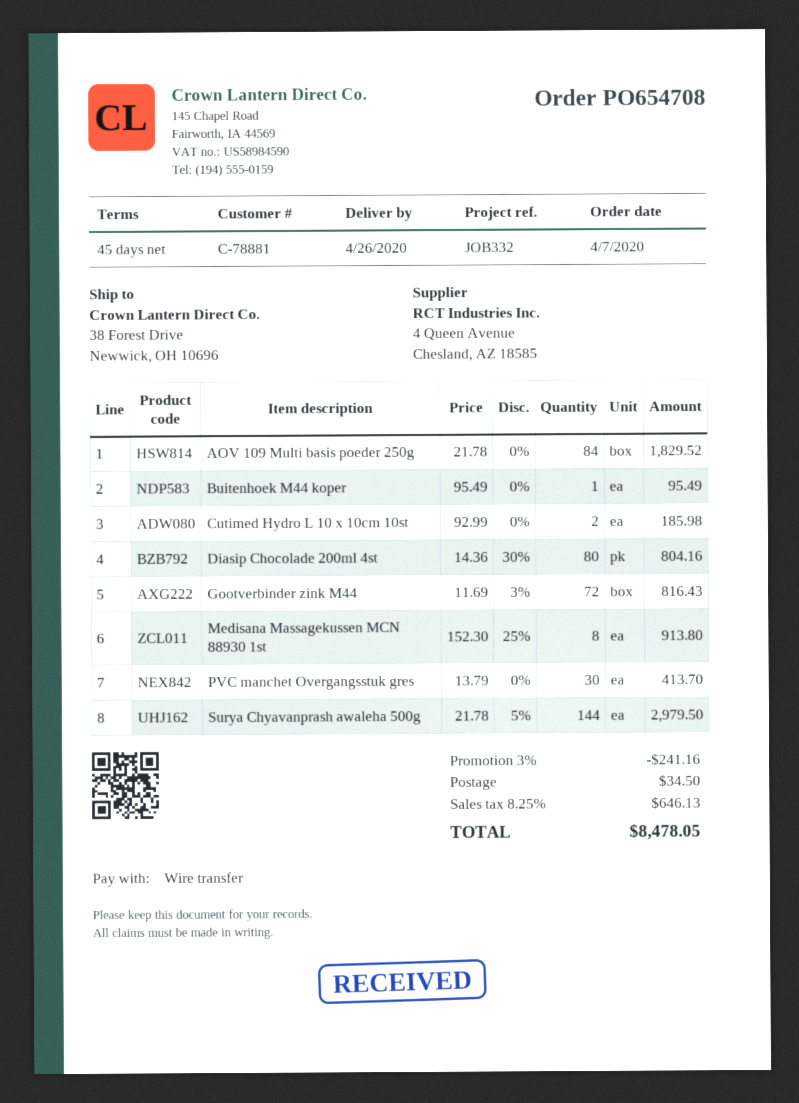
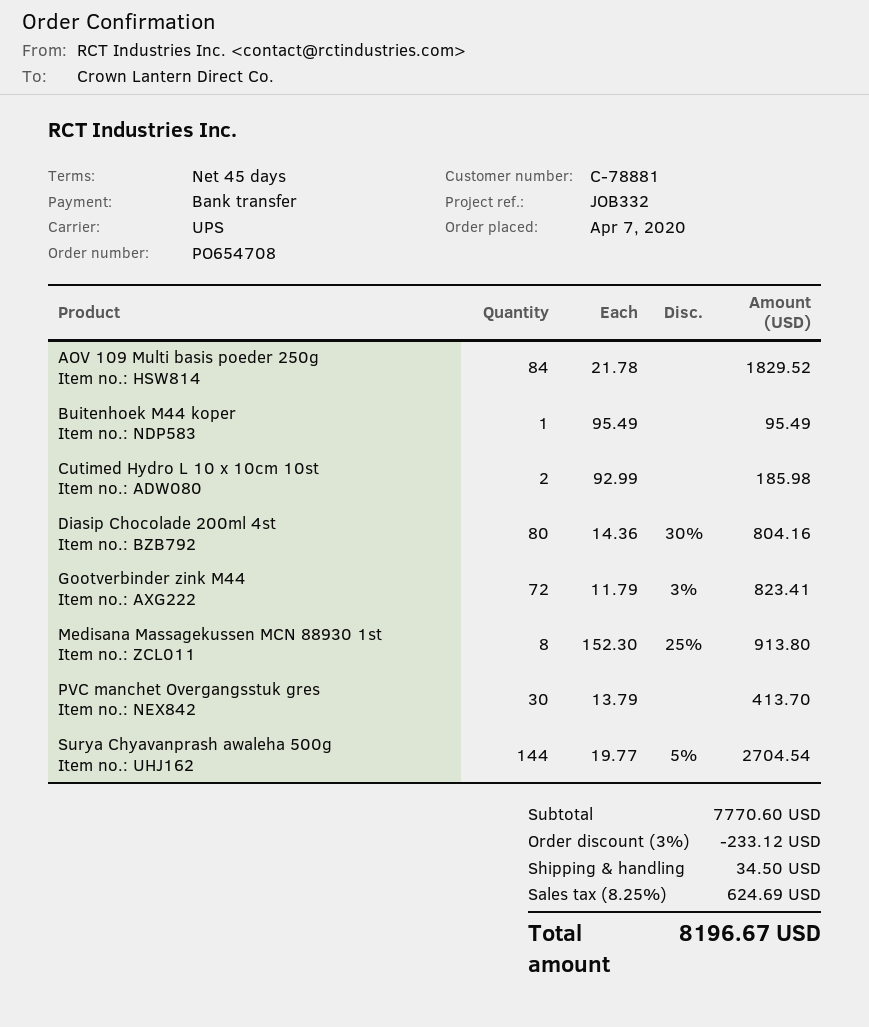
Gootverbinder zink M44: 72 x 11.69 - 3% = 816.43 -> 72 x 11.79 - 3% = 823.41
Surya Chyavanprash awaleha 500g: 144 x 21.78 - 5% = 2979.50 -> 144 x 19.77 - 5% = 2704.54
discount: 3% = 241.16 -> 3% = 233.12
tax: 8.25% = 646.13 -> 8.25% = 624.69
total: 8478.05 -> 8196.67

